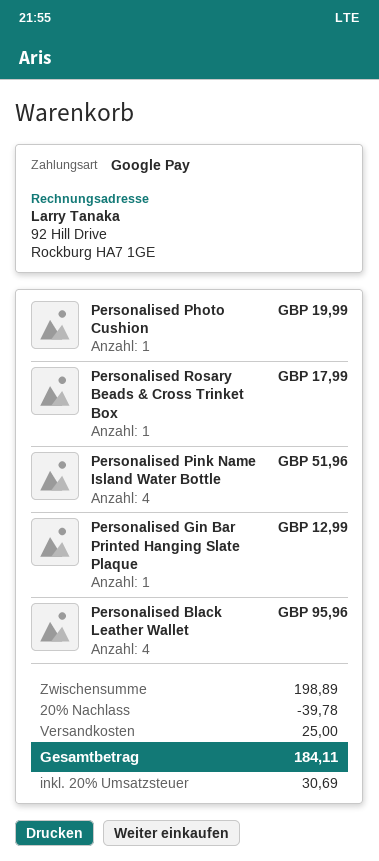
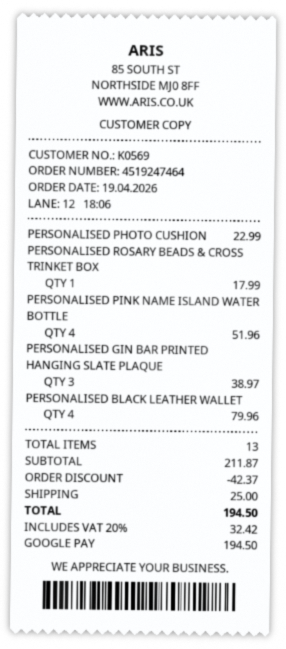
Personalised Photo Cushion: 1 for 19.99 -> 1 for 22.99
Personalised Gin Bar Printed Hanging Slate Plaque: 1 for 12.99 -> 3 for 38.97
Personalised Black Leather Wallet: 4 for 95.96 -> 4 for 79.96
subtotal: 198.89 -> 211.87
discount: 39.78 -> 42.37
tax: 20% = 30.69 -> 20% = 32.42
total: 184.11 -> 194.50

